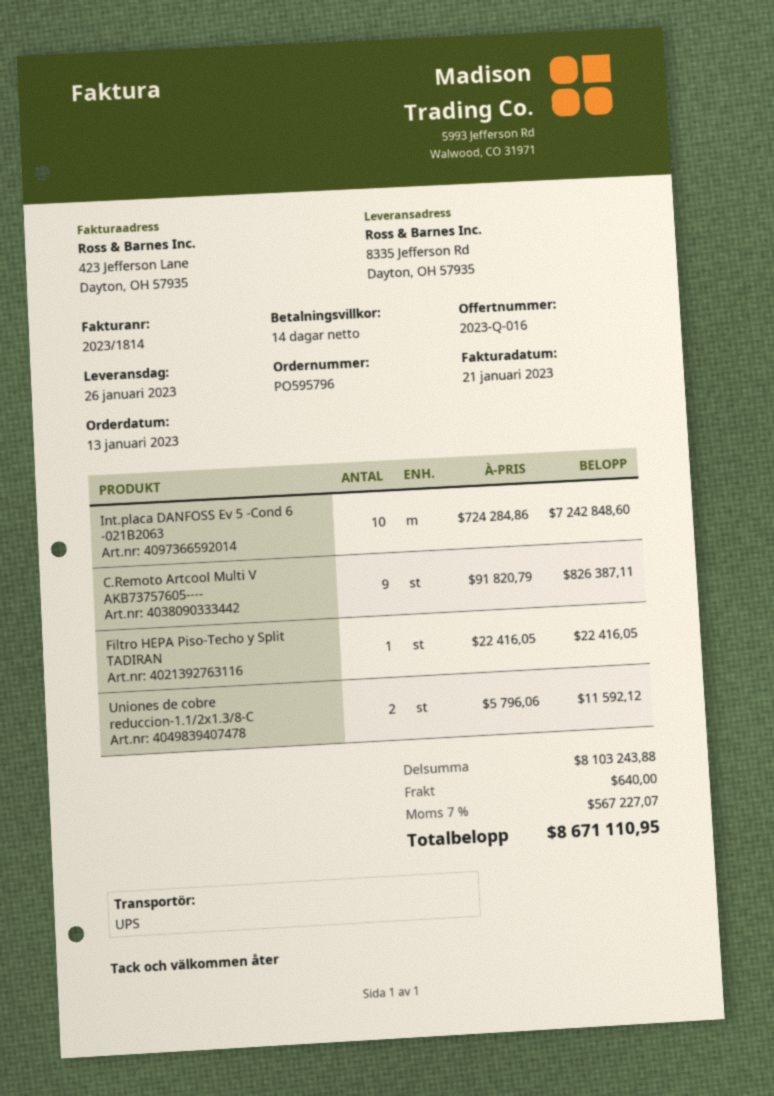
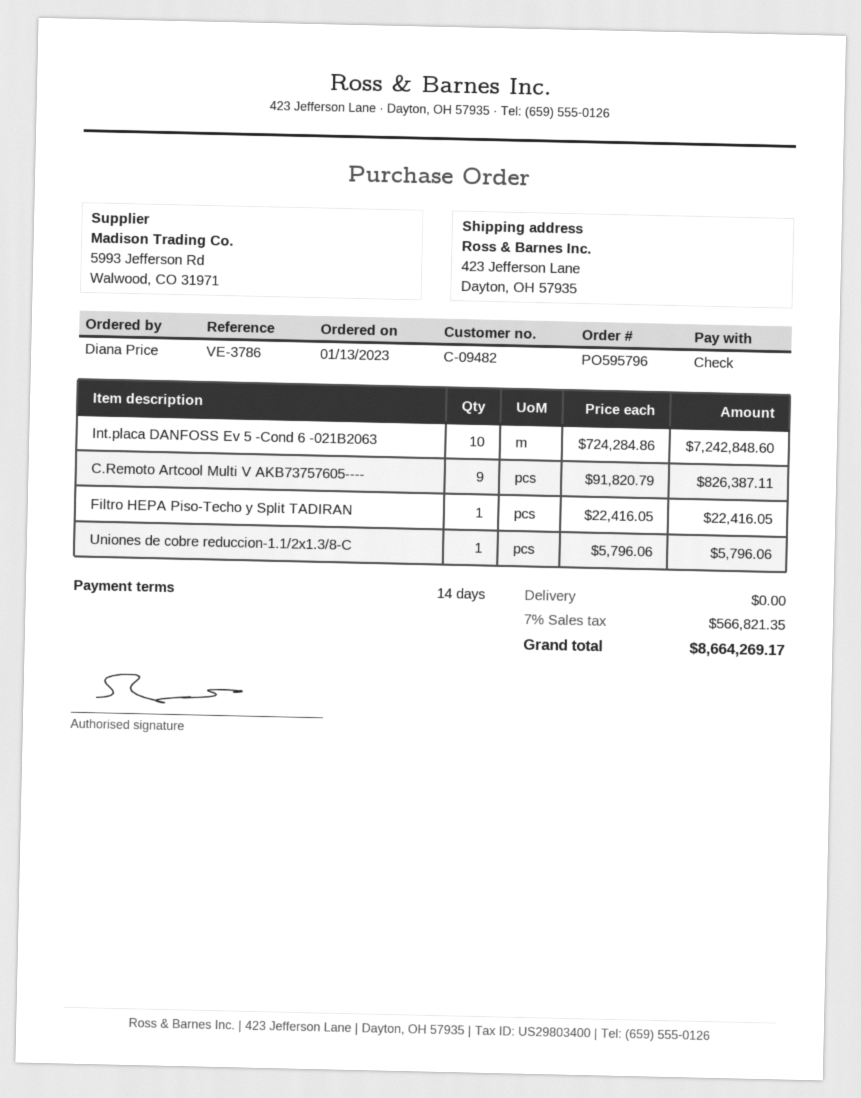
ship to: 8335 Jefferson Rd, Dayton, OH 57935 -> 423 Jefferson Lane, Dayton, OH 57935
Uniones de cobre reduccion-1.1/2x1.3/8-C: 2 x 5796.06 = 11592.12 -> 1 x 5796.06 = 5796.06
shipping: 640.00 -> 0.00
tax: 7% = 567227.07 -> 7% = 566821.35
total: 8671110.95 -> 8664269.17

